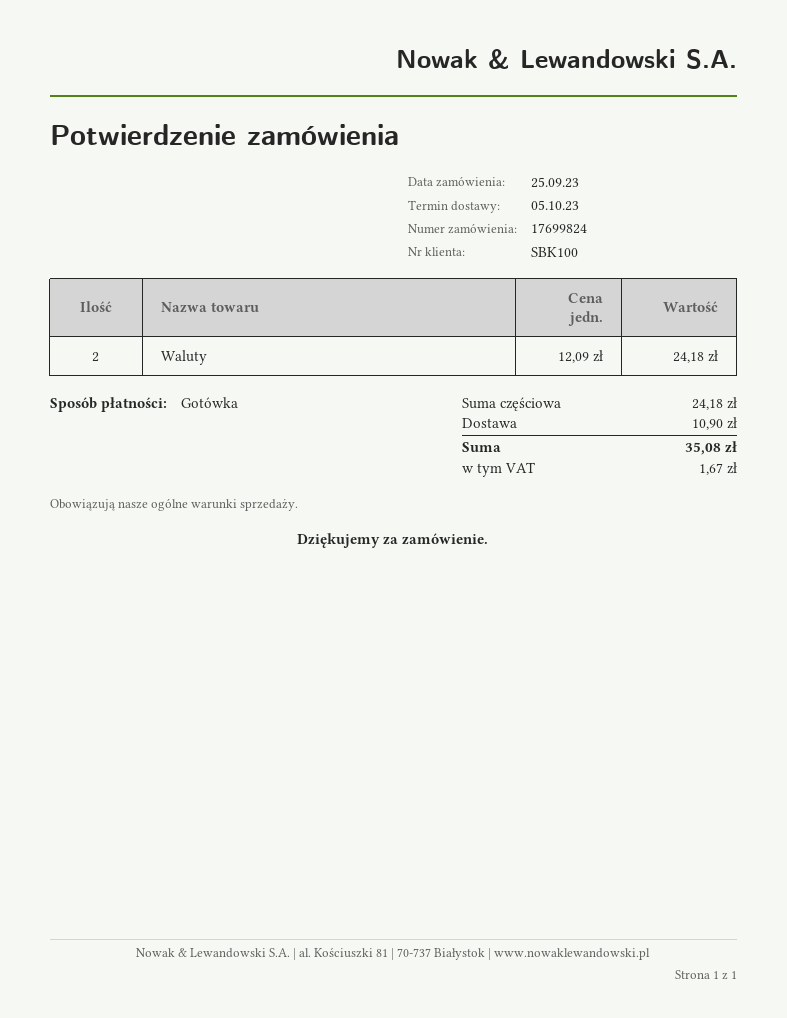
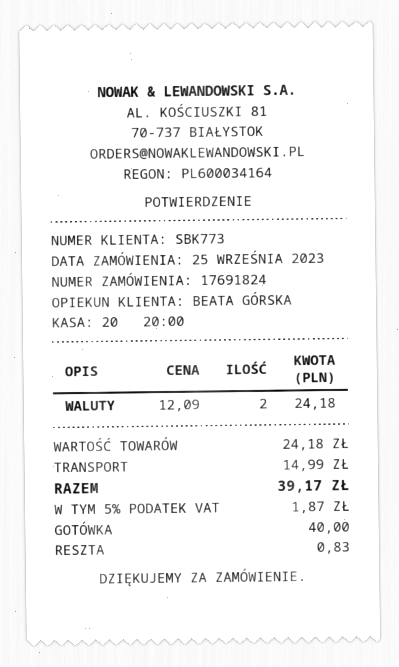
order number: 17699824 -> 17691824
customer number: SBK100 -> SBK773
shipping: 10.90 -> 14.99
tax: 1.67 -> 1.87
total: 35.08 -> 39.17

